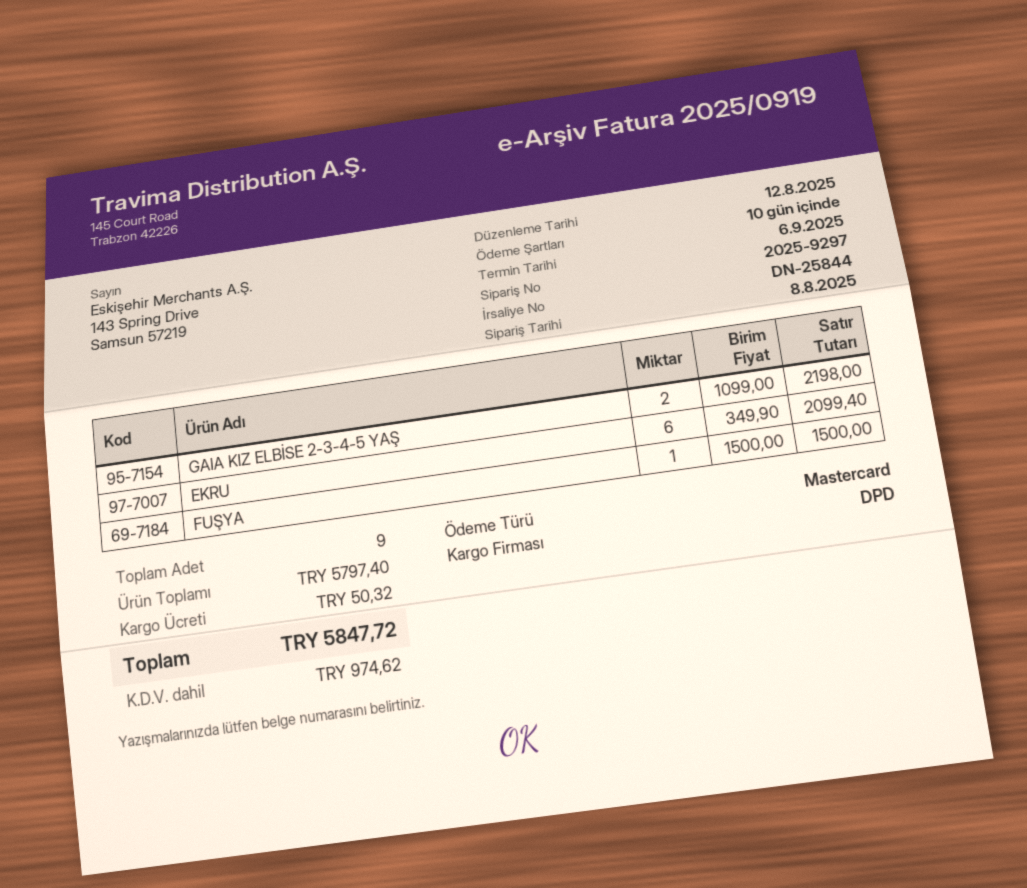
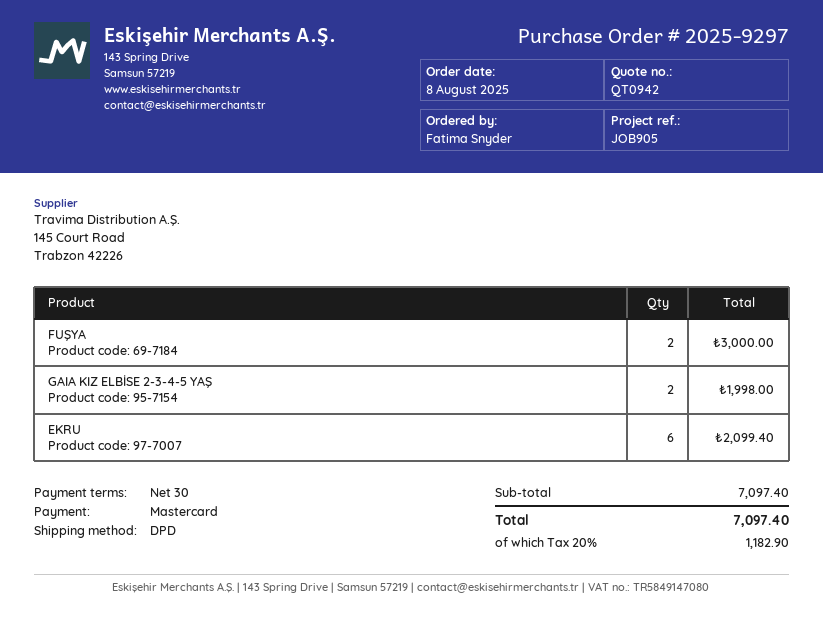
payment terms: 10 days -> 30 days
GAIA KIZ ELBİSE 2-3-4-5 YAŞ: 2 for 2198.00 -> 2 for 1998.00
FUŞYA: 1 for 1500.00 -> 2 for 3000.00
subtotal: 5797.40 -> 7097.40
shipping: 50.32 -> none
tax: 974.62 -> 1182.90
total: 5847.72 -> 7097.40

